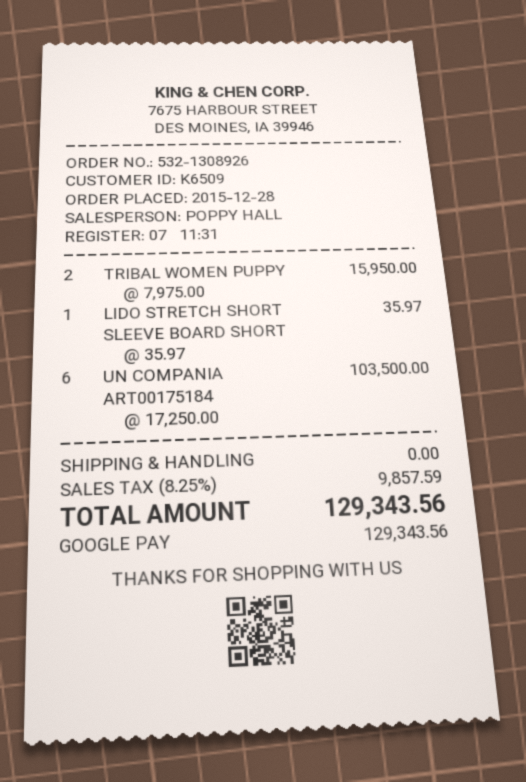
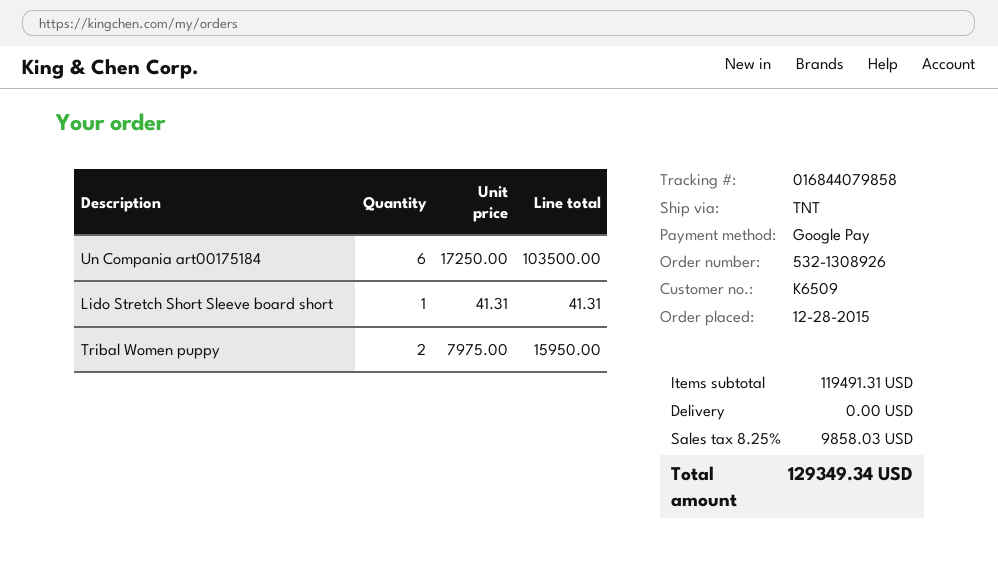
LIDO STRETCH SHORT SLEEVE BOARD SHORT: 1 x 35.97 = 35.97 -> 1 x 41.31 = 41.31
tax: 8.25% = 9857.59 -> 8.25% = 9858.03
total: 129343.56 -> 129349.34

